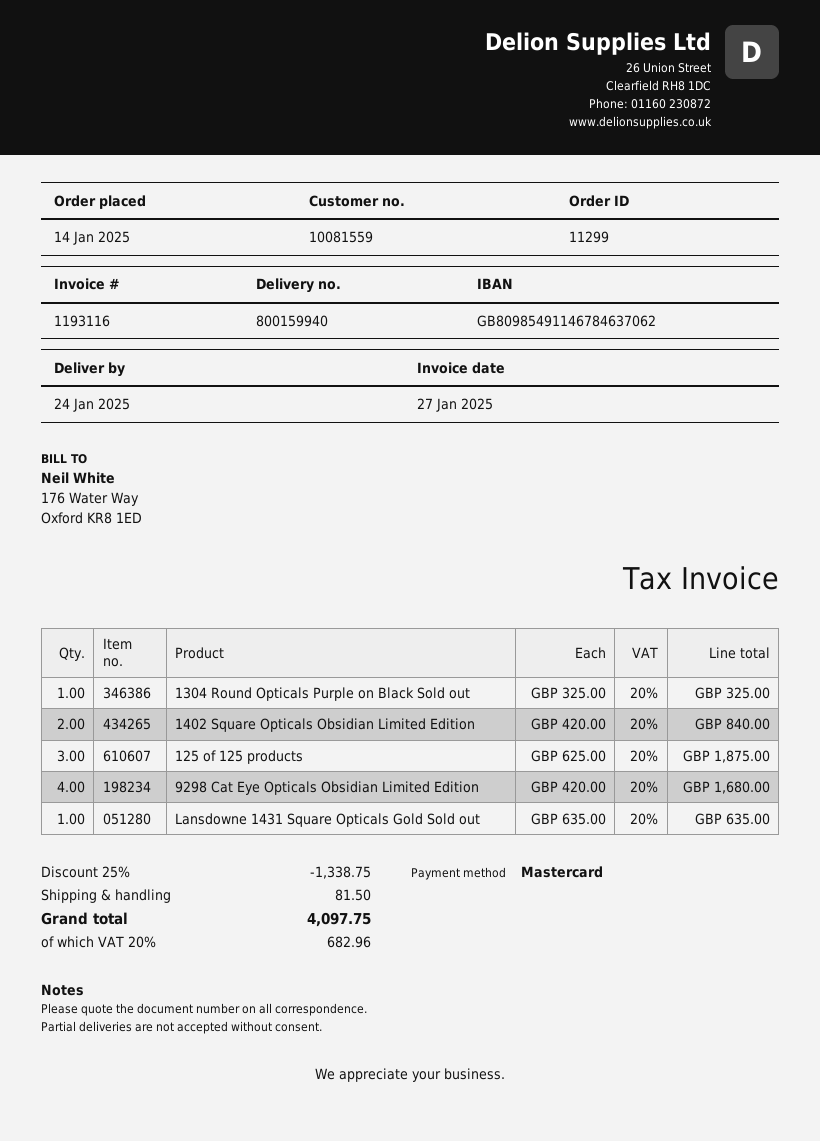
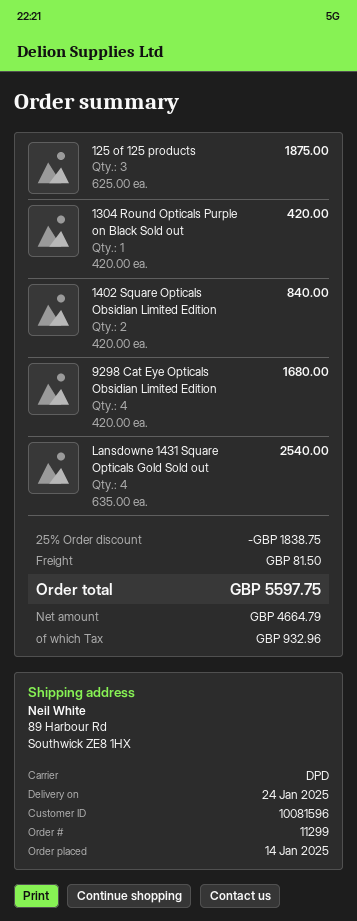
customer number: 10081559 -> 10081596
1304 Round Opticals Purple on Black Sold out: 1 x 325.00 = 325.00 -> 1 x 420.00 = 420.00
Lansdowne 1431 Square Opticals Gold Sold out: 1 x 635.00 = 635.00 -> 4 x 635.00 = 2540.00
discount: 25% = 1338.75 -> 25% = 1838.75
tax: 682.96 -> 932.96
total: 4097.75 -> 5597.75

